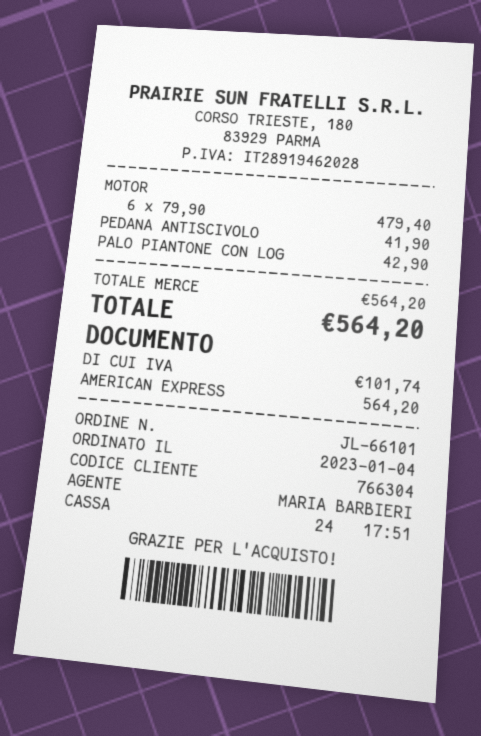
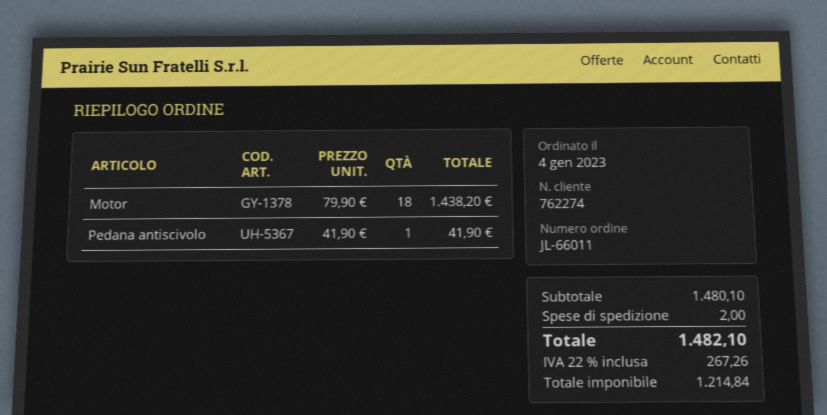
order number: JL-66101 -> JL-66011
customer number: 766304 -> 762274
MOTOR: 6 x 79.90 = 479.40 -> 18 x 79.90 = 1438.20
PALO PIANTONE CON LOG: 1 x 42.90 = 42.90 -> none
subtotal: 564.20 -> 1480.10
shipping: none -> 2.00
tax: 101.74 -> 267.26
total: 564.20 -> 1482.10

